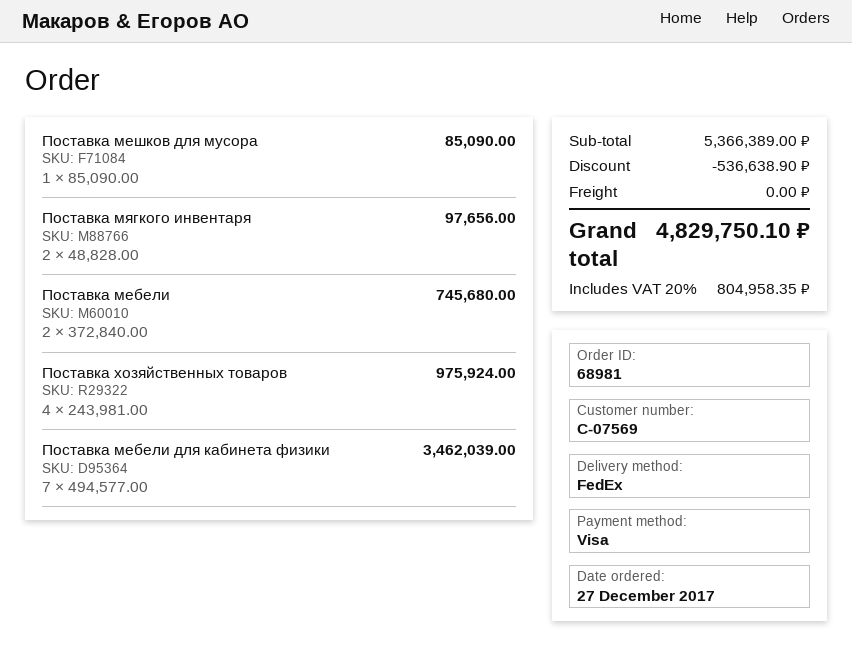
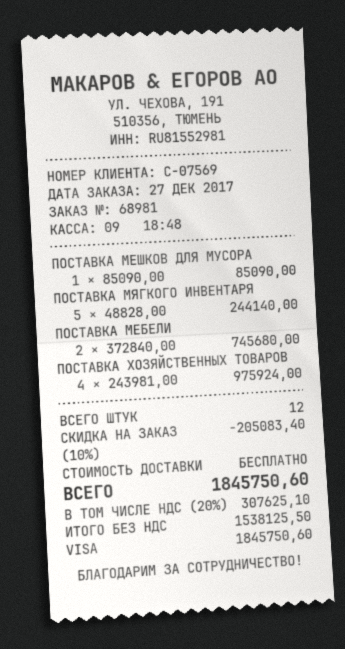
Поставка мягкого инвентаря: 2 x 48828.00 = 97656.00 -> 5 x 48828.00 = 244140.00
Поставка мебели для кабинета физики: 7 x 494577.00 = 3462039.00 -> none
discount: 536638.90 -> 205083.40
tax: 20% = 804958.35 -> 20% = 307625.10
total: 4829750.10 -> 1845750.60

